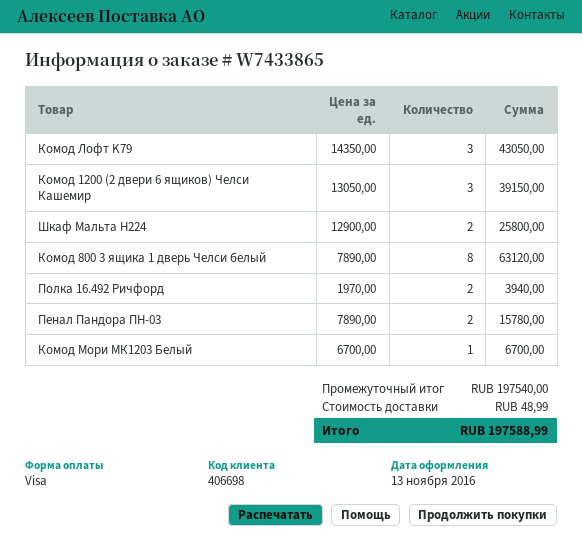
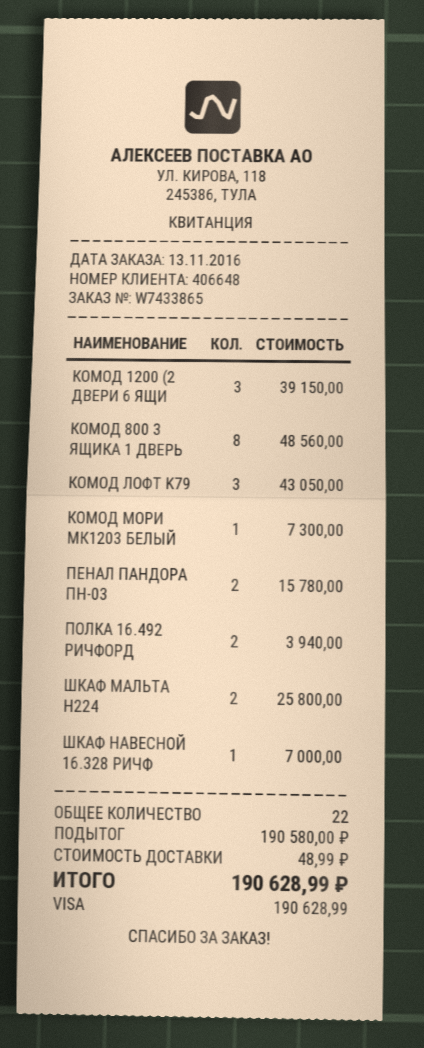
customer number: 406698 -> 406648
Комод 800 3 ящика 1 дверь Челси белый: 8 for 63120.00 -> 8 for 48560.00
Комод Мори МК1203 Белый: 1 for 6700.00 -> 1 for 7300.00
ШКАФ НАВЕСНОЙ 16.328 РИЧФ: none -> 1 for 7000.00
subtotal: 197540.00 -> 190580.00
total: 197588.99 -> 190628.99

